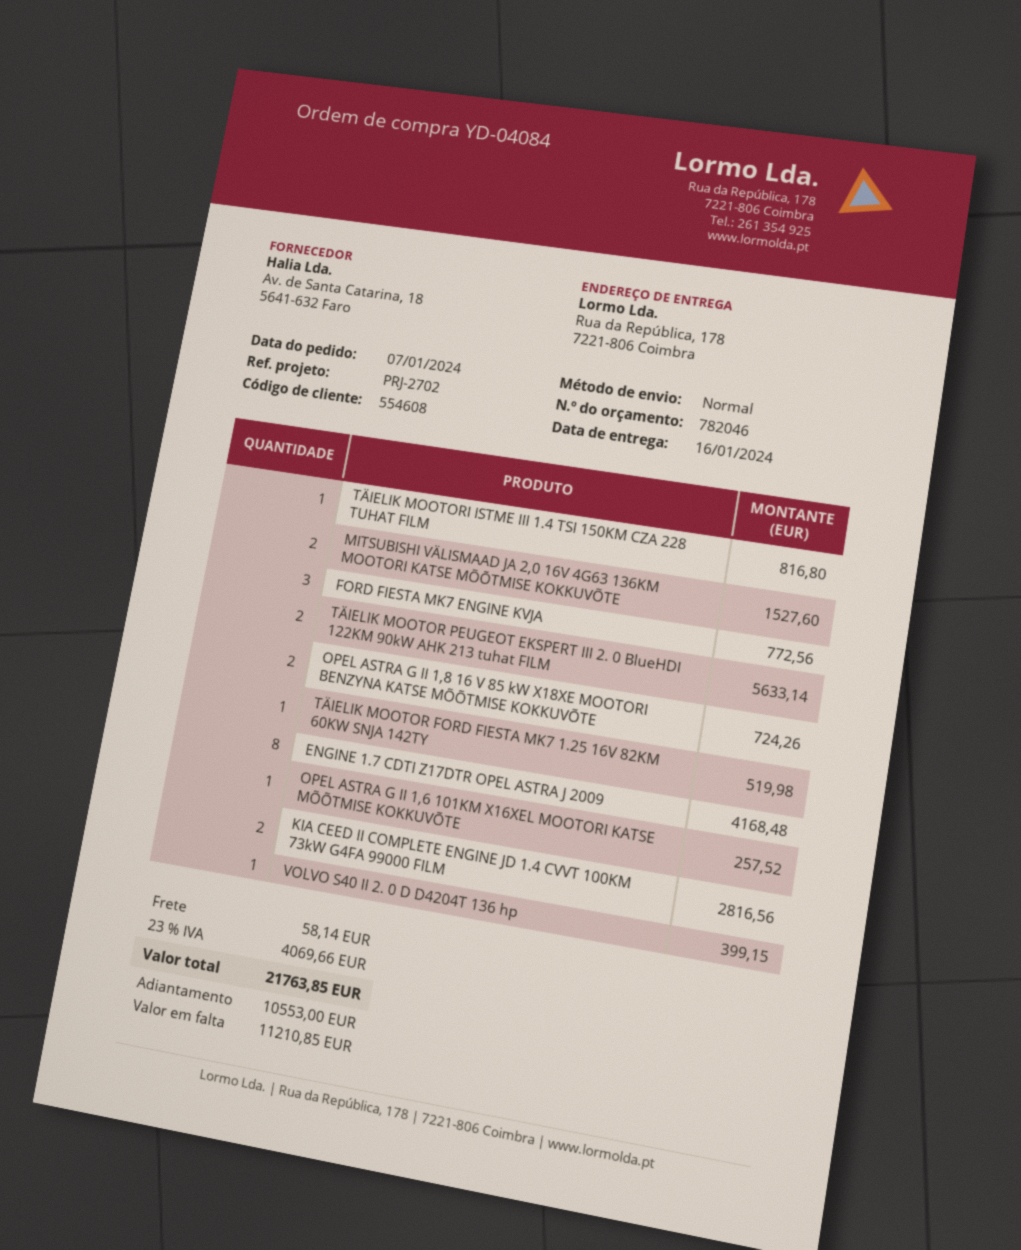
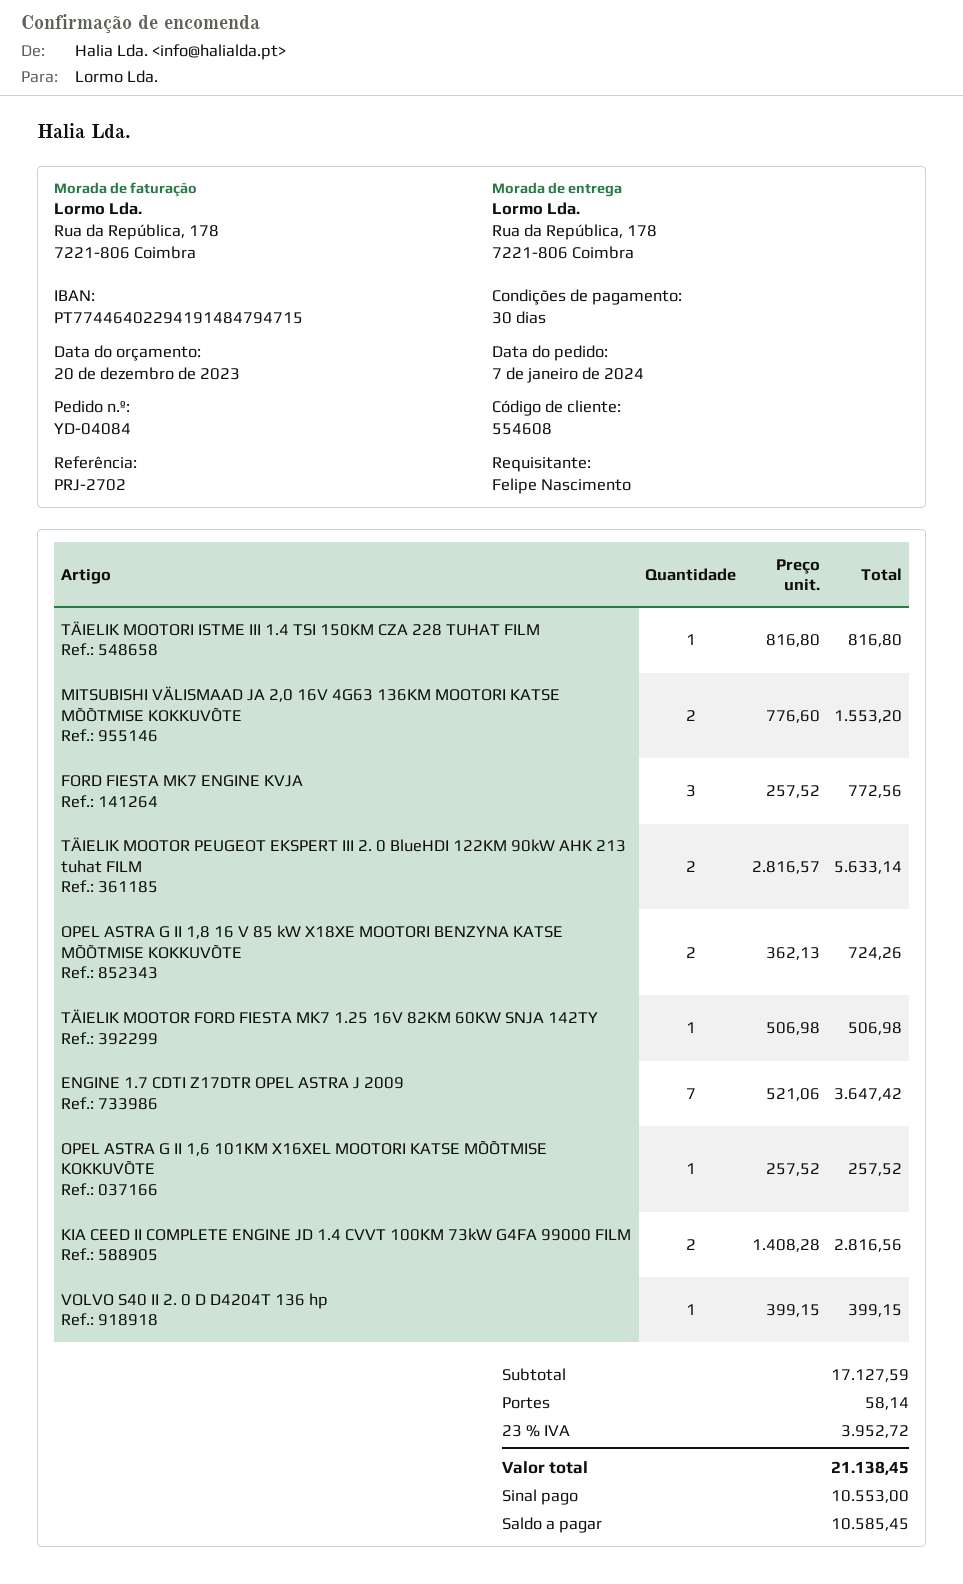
MITSUBISHI VÄLISMAAD JA 2,0 16V 4G63 136KM MOOTORI KATSE MÕÕTMISE KOKKUVÕTE: 2 for 1527.60 -> 2 for 1553.20
TÄIELIK MOOTOR FORD FIESTA MK7 1.25 16V 82KM 60KW SNJA 142TY: 1 for 519.98 -> 1 for 506.98
ENGINE 1.7 CDTI Z17DTR OPEL ASTRA J 2009: 8 for 4168.48 -> 7 for 3647.42
tax: 23% = 4069.66 -> 23% = 3952.72
total: 21763.85 -> 21138.45
balance: 11210.85 -> 10585.45

